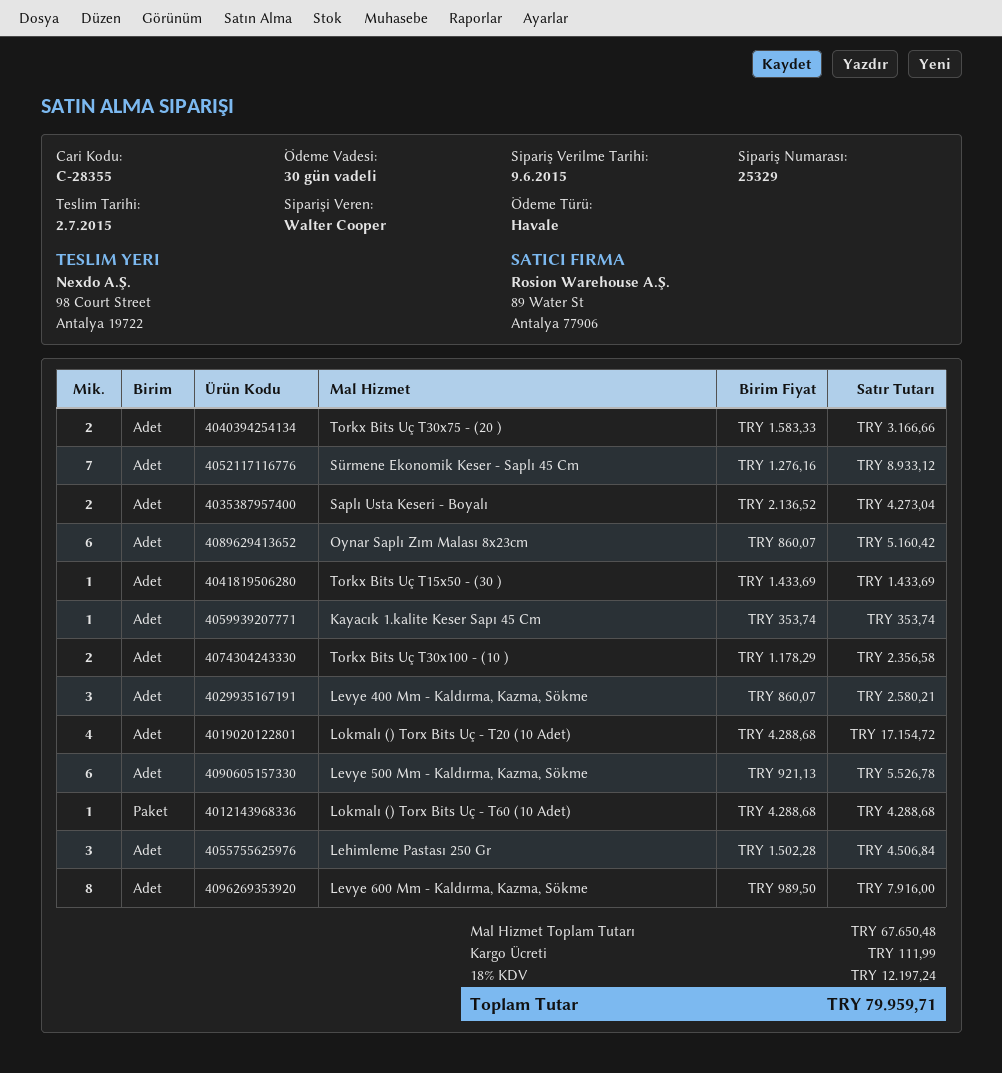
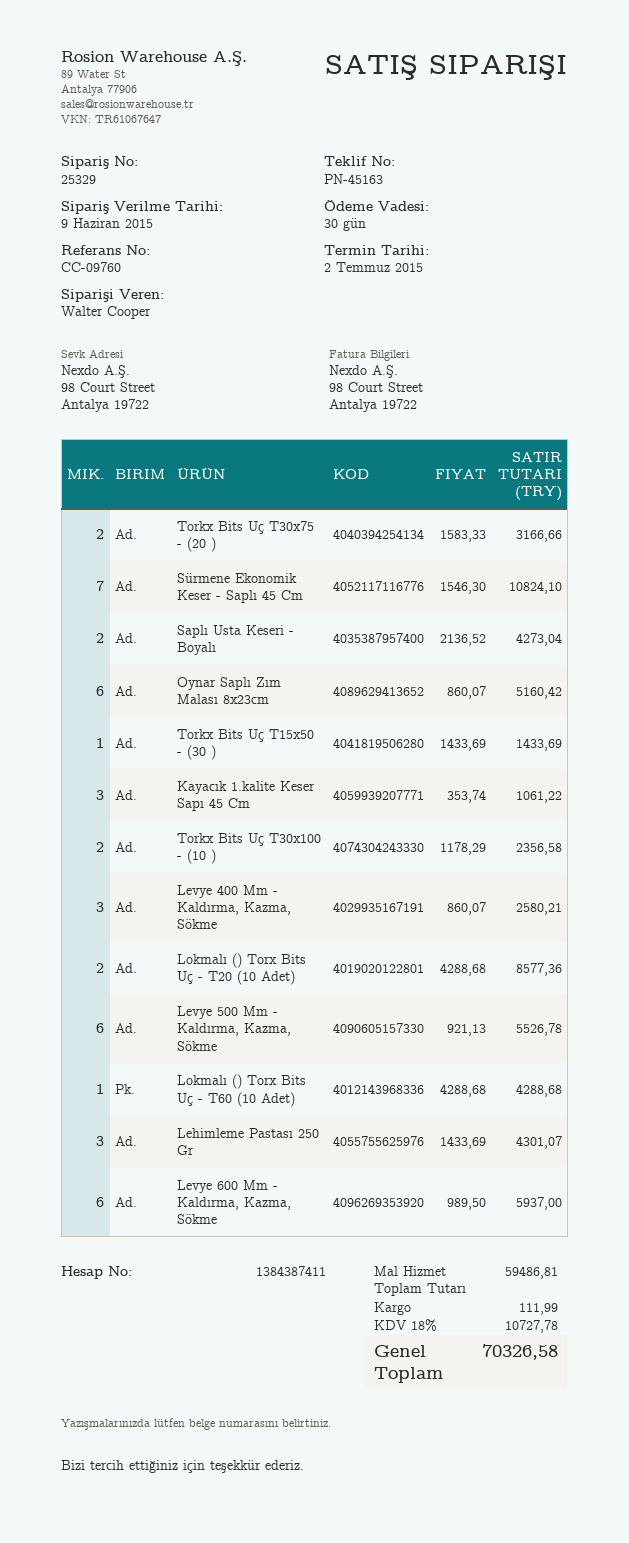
Sürmene Ekonomik Keser - Saplı 45 Cm: 7 x 1276.16 = 8933.12 -> 7 x 1546.30 = 10824.10
Kayacık 1.kalite Keser Sapı 45 Cm: 1 x 353.74 = 353.74 -> 3 x 353.74 = 1061.22
Lokmalı () Torx Bits Uç - T20 (10 Adet): 4 x 4288.68 = 17154.72 -> 2 x 4288.68 = 8577.36
Lehimleme Pastası 250 Gr: 3 x 1502.28 = 4506.84 -> 3 x 1433.69 = 4301.07
Levye 600 Mm - Kaldırma, Kazma, Sökme: 8 x 989.50 = 7916.00 -> 6 x 989.50 = 5937.00
subtotal: 67650.48 -> 59486.81
tax: 18% = 12197.24 -> 18% = 10727.78
total: 79959.71 -> 70326.58

